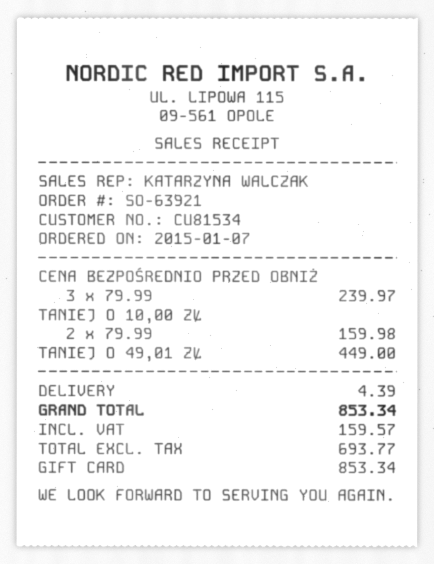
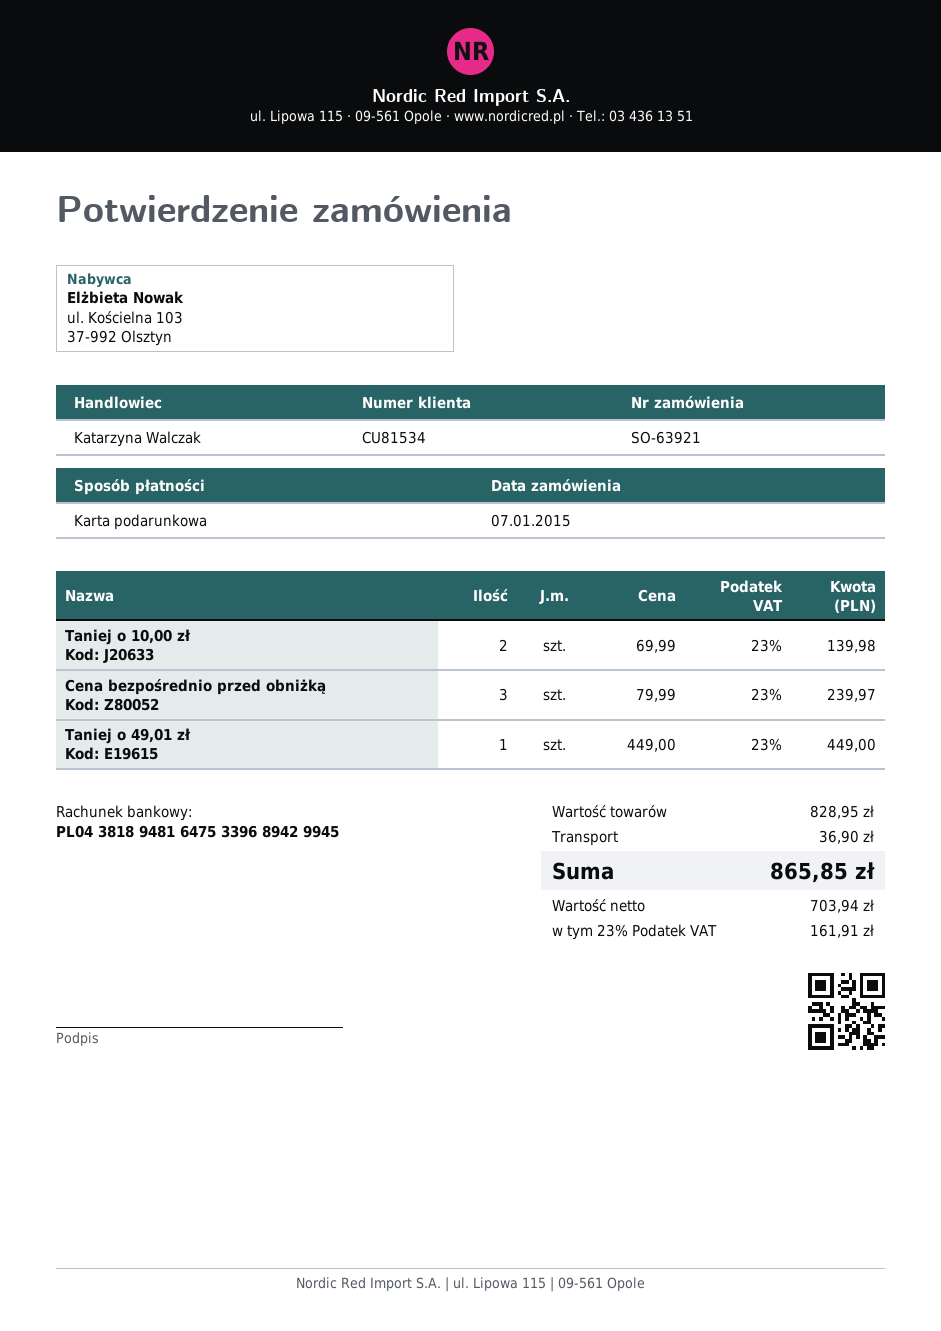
TANIEJ O 10,00 ZŁ: 2 x 79.99 = 159.98 -> 2 x 69.99 = 139.98
shipping: 4.39 -> 36.90
net: 693.77 -> 703.94
tax: 159.57 -> 161.91
total: 853.34 -> 865.85

